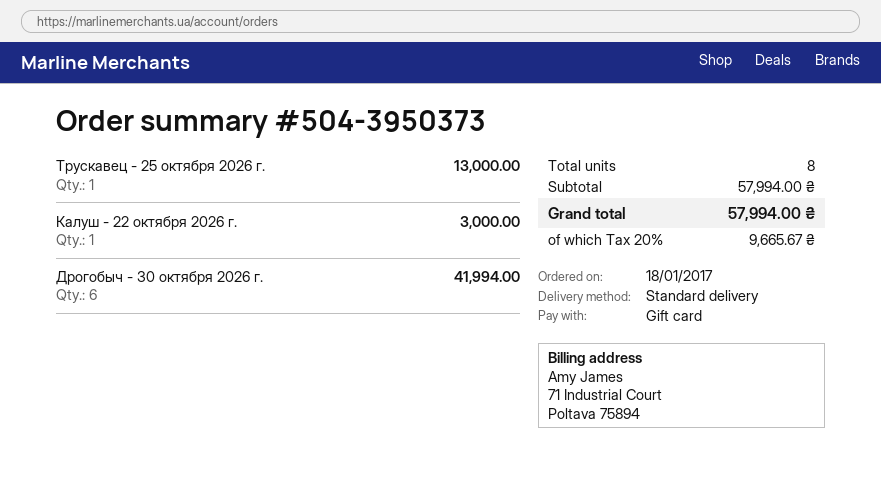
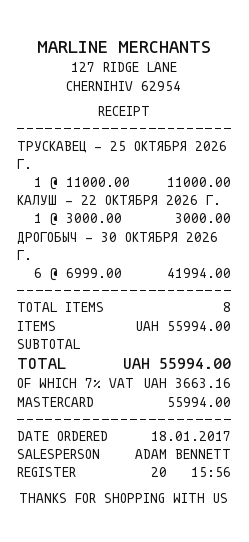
payment method: gift card -> Mastercard
Трускавец - 25 октября 2026 г.: 1 for 13000.00 -> 1 for 11000.00
subtotal: 57994.00 -> 55994.00
tax: 20% = 9665.67 -> 7% = 3663.16
total: 57994.00 -> 55994.00

